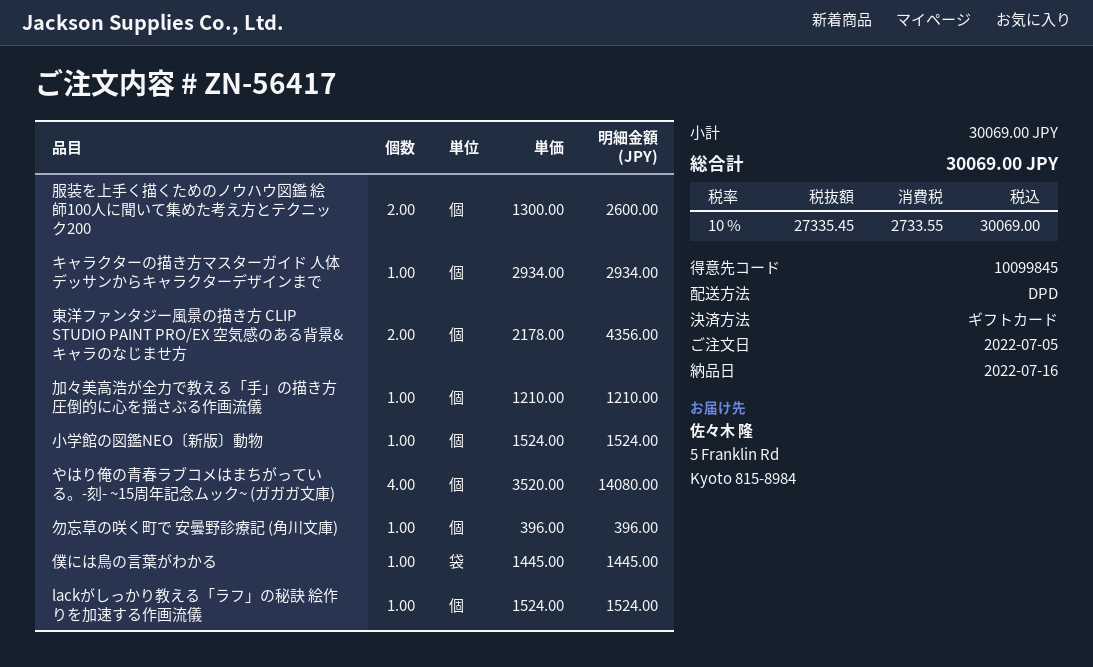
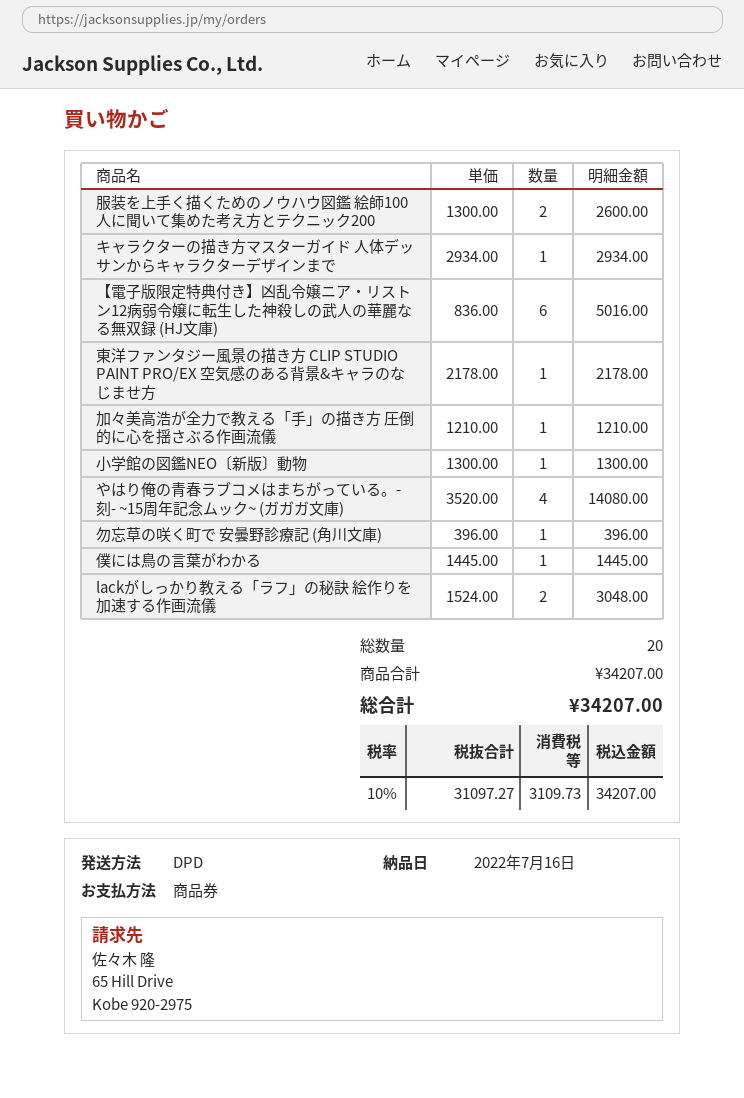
東洋ファンタジー風景の描き方 CLIP STUDIO PAINT PRO/EX 空気感のある背景&キャラのなじませ方: 2 x 2178.00 = 4356.00 -> 1 x 2178.00 = 2178.00
小学館の図鑑NEO〔新版〕動物: 1 x 1524.00 = 1524.00 -> 1 x 1300.00 = 1300.00
lackがしっかり教える「ラフ」の秘訣 絵作りを加速する作画流儀: 1 x 1524.00 = 1524.00 -> 2 x 1524.00 = 3048.00
【電子版限定特典付き】凶乱令嬢ニア・リストン12病弱令嬢に転生した神殺しの武人の華麗なる無双録 (HJ文庫): none -> 6 x 836.00 = 5016.00
subtotal: 30069.00 -> 34207.00
net: 27335.45 -> 31097.27
tax: 10% = 2733.55 -> 10% = 3109.73
total: 30069.00 -> 34207.00

